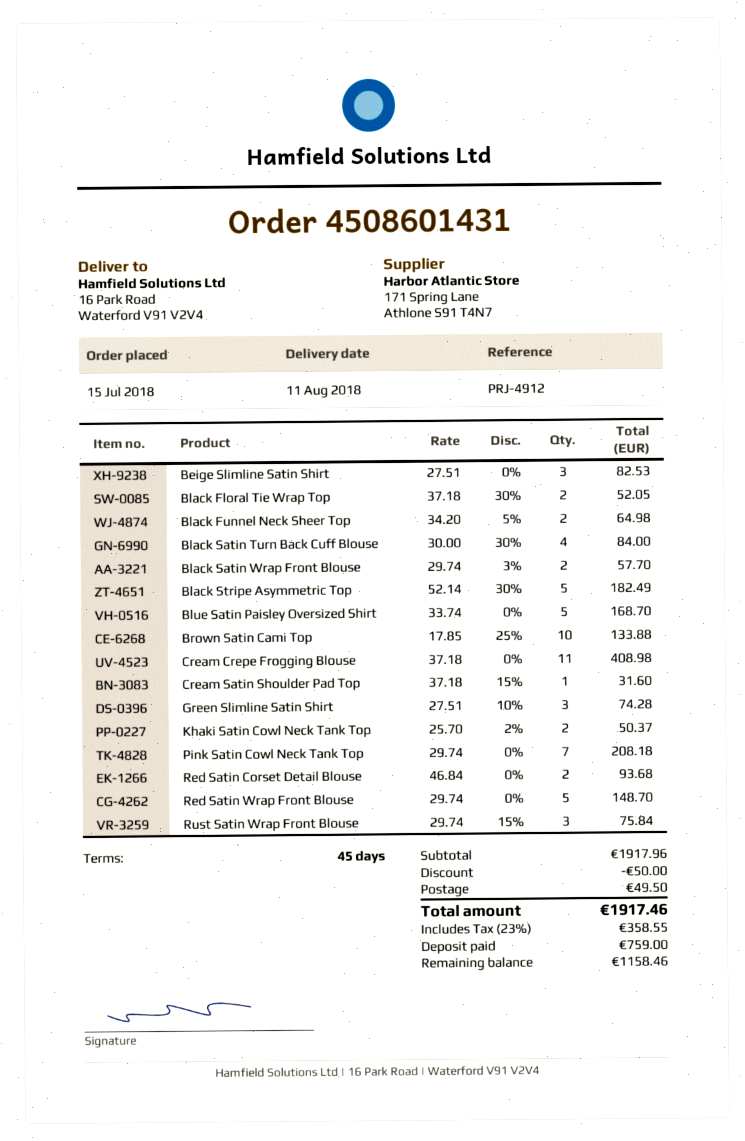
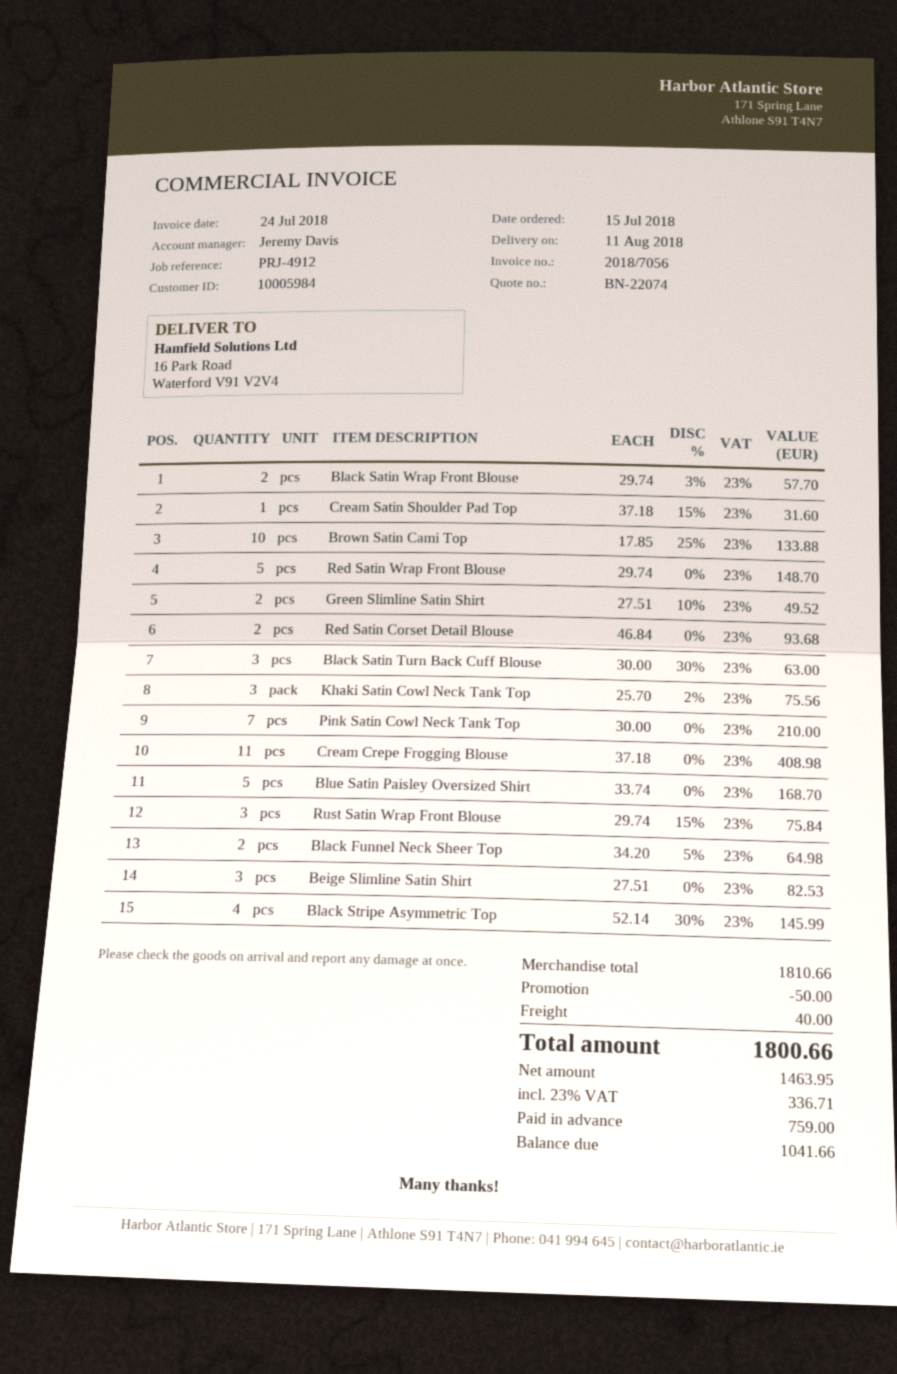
Black Floral Tie Wrap Top: 2 x 37.18 - 30% = 52.05 -> none
Black Satin Turn Back Cuff Blouse: 4 x 30.00 - 30% = 84.00 -> 3 x 30.00 - 30% = 63.00
Black Stripe Asymmetric Top: 5 x 52.14 - 30% = 182.49 -> 4 x 52.14 - 30% = 145.99
Green Slimline Satin Shirt: 3 x 27.51 - 10% = 74.28 -> 2 x 27.51 - 10% = 49.52
Khaki Satin Cowl Neck Tank Top: 2 x 25.70 - 2% = 50.37 -> 3 x 25.70 - 2% = 75.56
Pink Satin Cowl Neck Tank Top: 7 x 29.74 = 208.18 -> 7 x 30.00 = 210.00
subtotal: 1917.96 -> 1810.66
shipping: 49.50 -> 40.00
tax: 23% = 358.55 -> 23% = 336.71
total: 1917.46 -> 1800.66
balance: 1158.46 -> 1041.66

